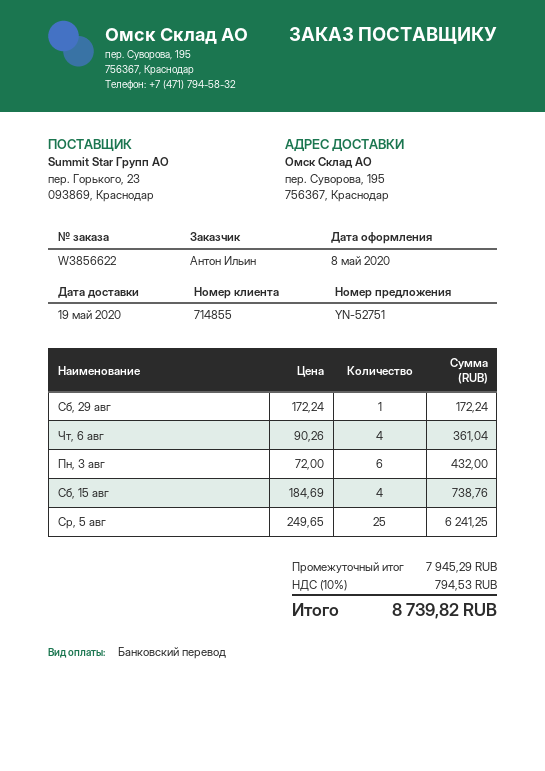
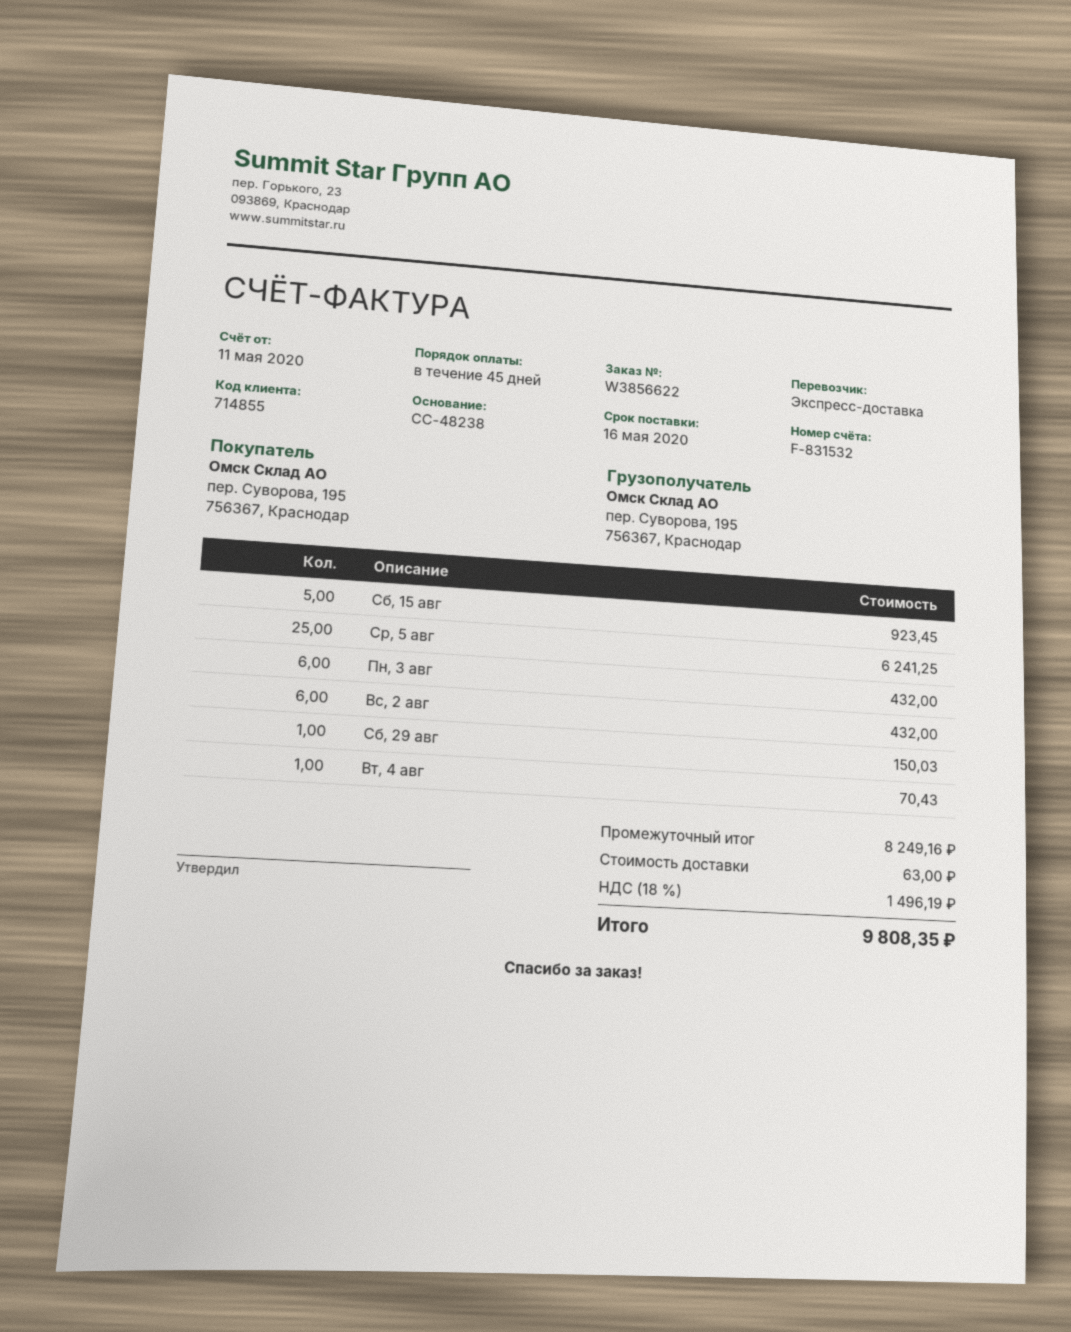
delivery date: 2020-05-19 -> 2020-05-16
Сб, 29 авг: 1 for 172.24 -> 1 for 150.03
Чт, 6 авг: 4 for 361.04 -> none
Сб, 15 авг: 4 for 738.76 -> 5 for 923.45
Вс, 2 авг: none -> 6 for 432.00
Вт, 4 авг: none -> 1 for 70.43
subtotal: 7945.29 -> 8249.16
shipping: none -> 63.00
tax: 10% = 794.53 -> 18% = 1496.19
total: 8739.82 -> 9808.35

